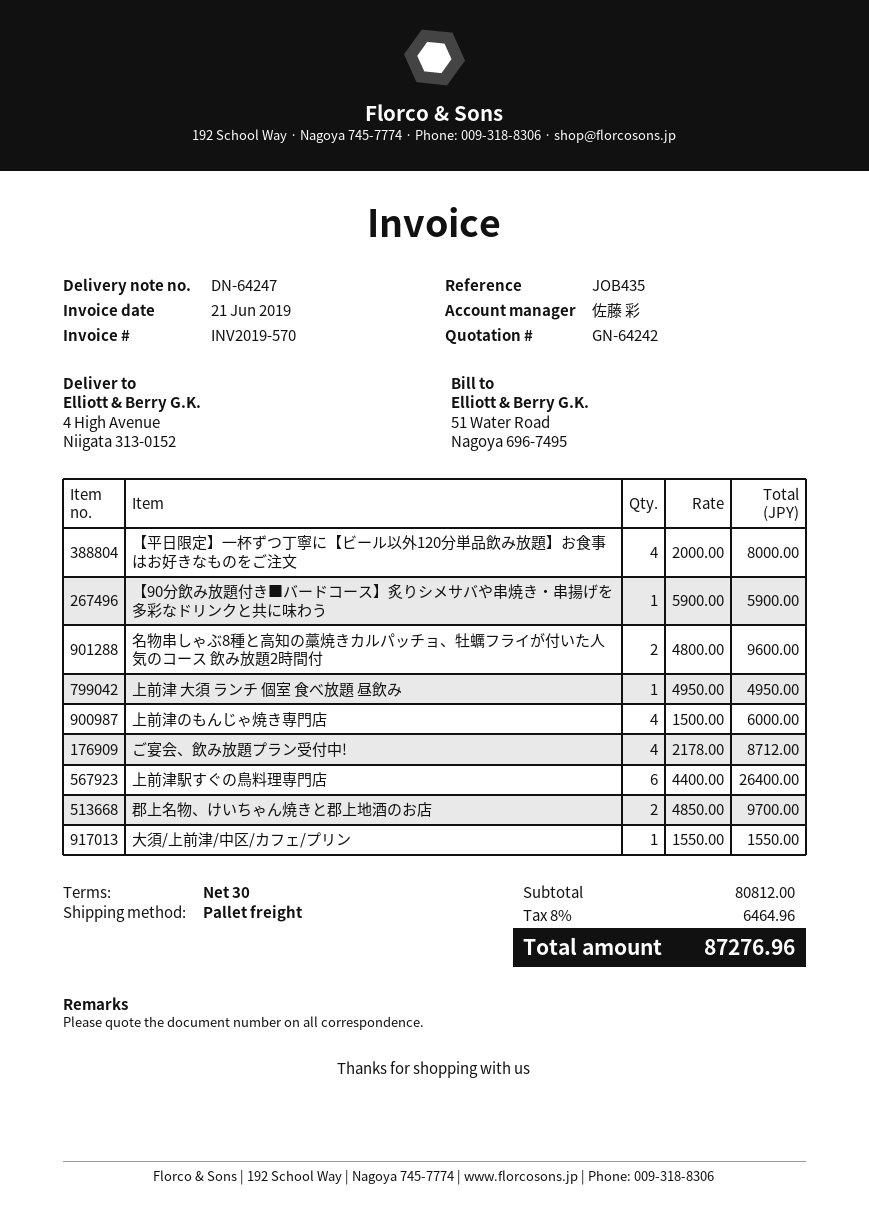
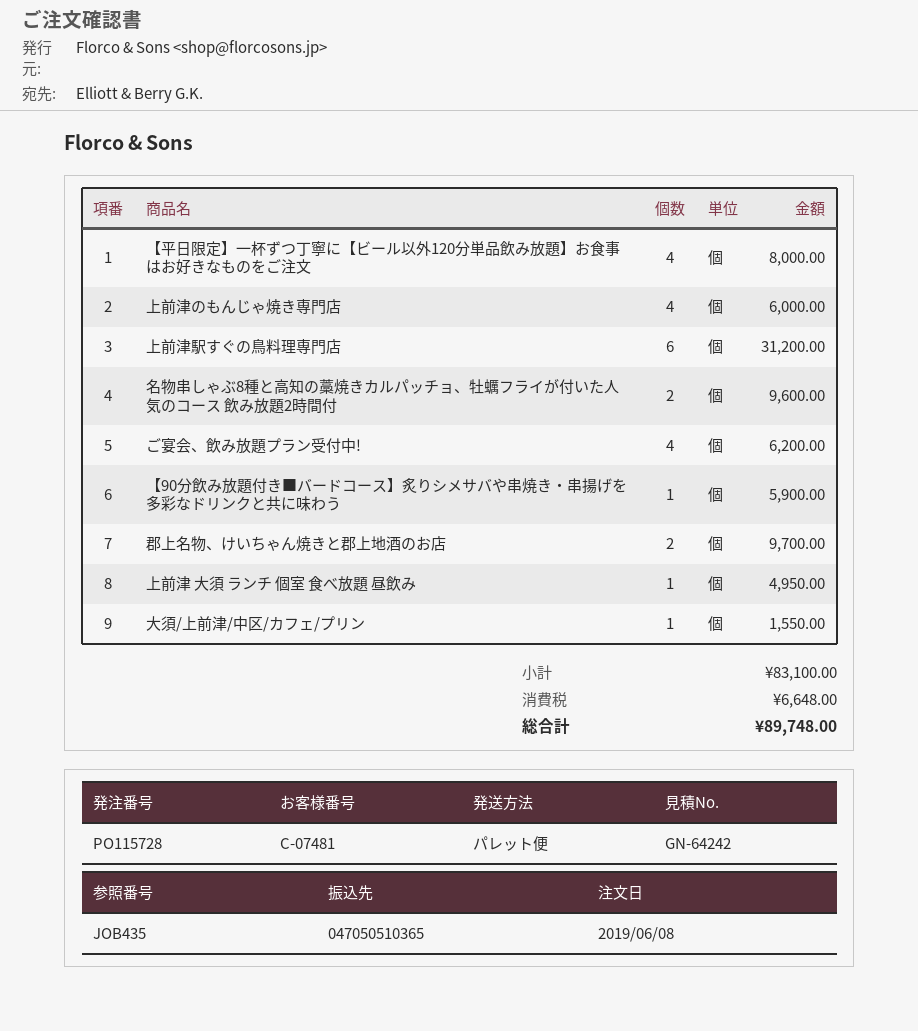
ご宴会、飲み放題プラン受付中!: 4 for 8712.00 -> 4 for 6200.00
上前津駅すぐの鳥料理専門店: 6 for 26400.00 -> 6 for 31200.00
subtotal: 80812.00 -> 83100.00
tax: 6464.96 -> 6648.00
total: 87276.96 -> 89748.00

